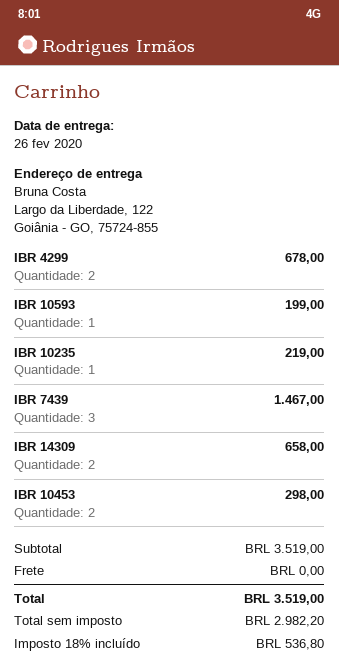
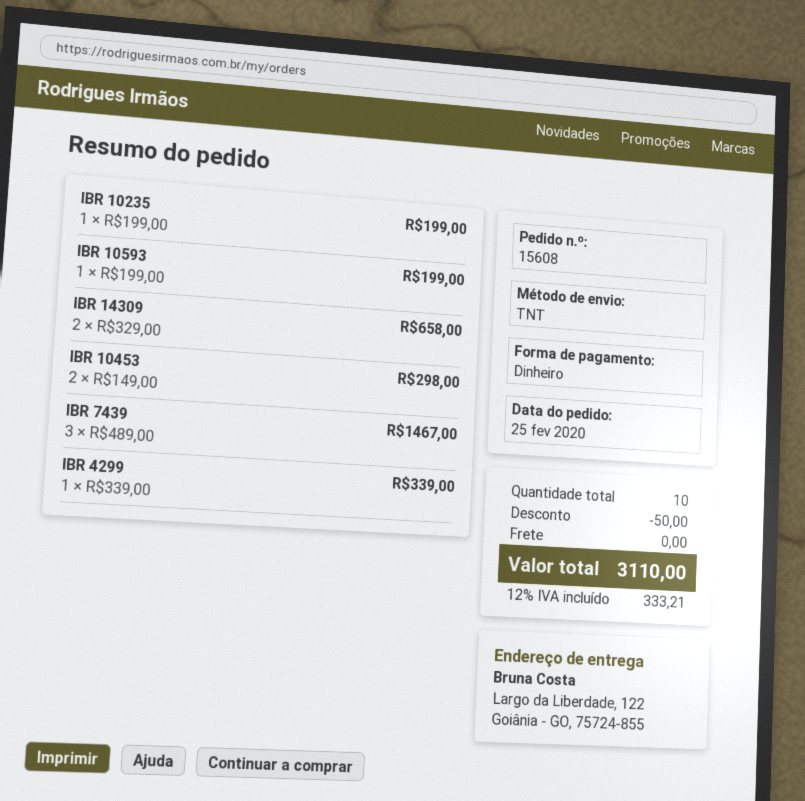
IBR 4299: 2 for 678.00 -> 1 for 339.00
IBR 10235: 1 for 219.00 -> 1 for 199.00
discount: none -> 50.00
tax: 18% = 536.80 -> 12% = 333.21
total: 3519.00 -> 3110.00

